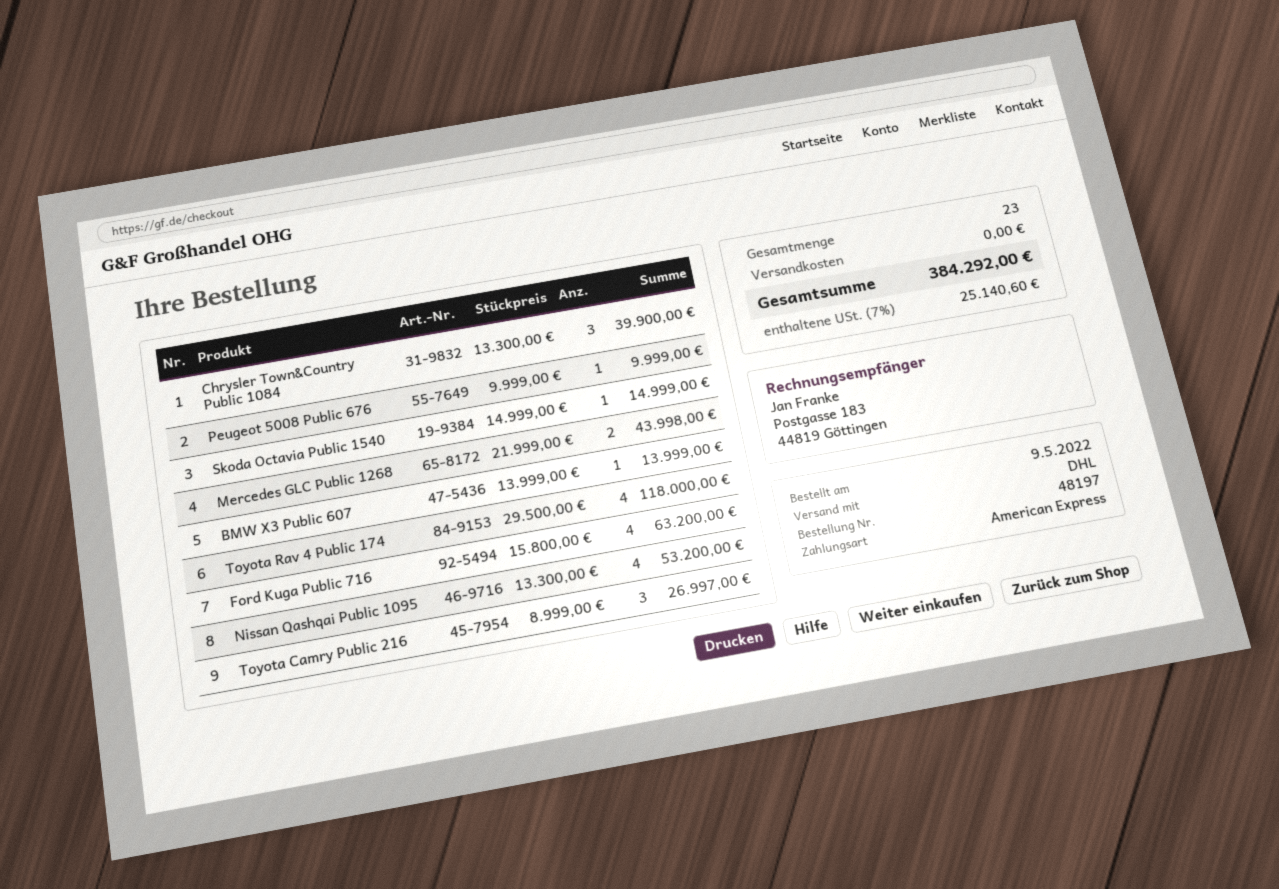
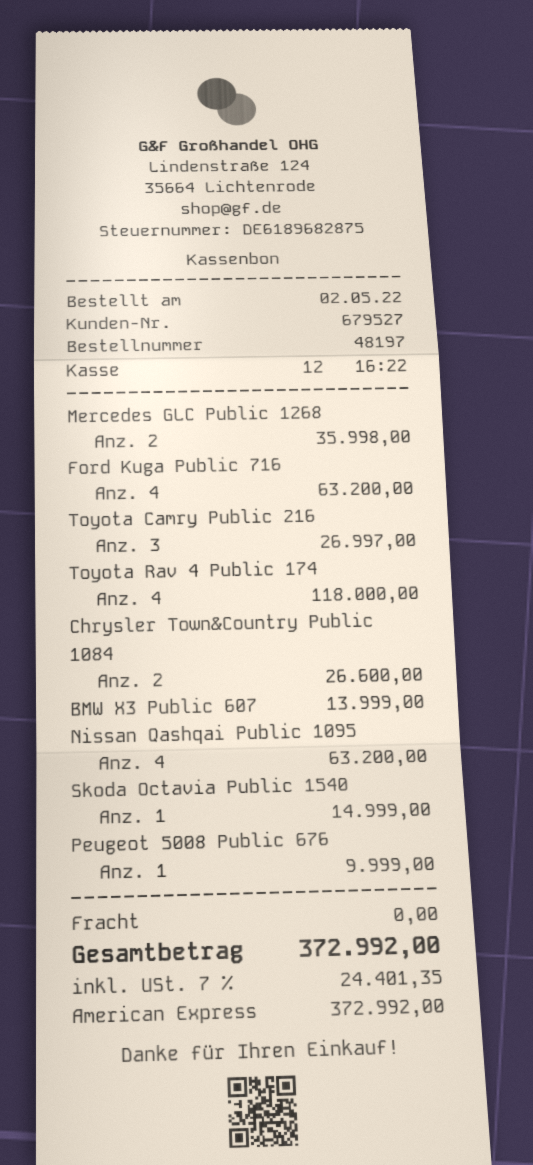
order date: 2022-05-09 -> 2022-05-02
Chrysler Town&Country Public 1084: 3 for 39900.00 -> 2 for 26600.00
Mercedes GLC Public 1268: 2 for 43998.00 -> 2 for 35998.00
Nissan Qashqai Public 1095: 4 for 53200.00 -> 4 for 63200.00
tax: 7% = 25140.60 -> 7% = 24401.35
total: 384292.00 -> 372992.00

